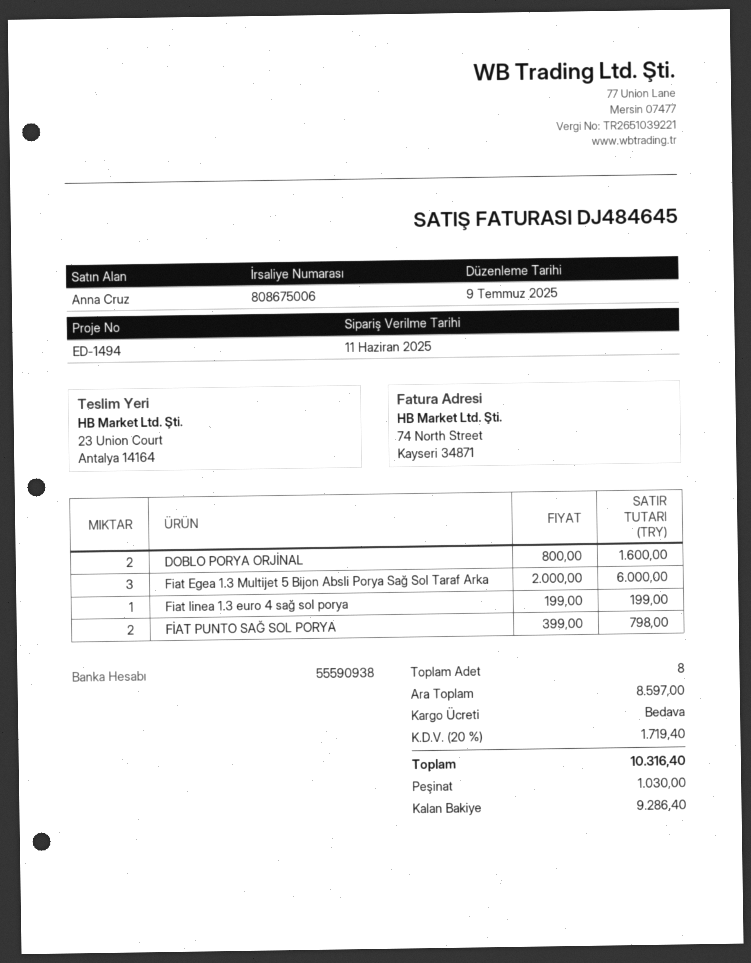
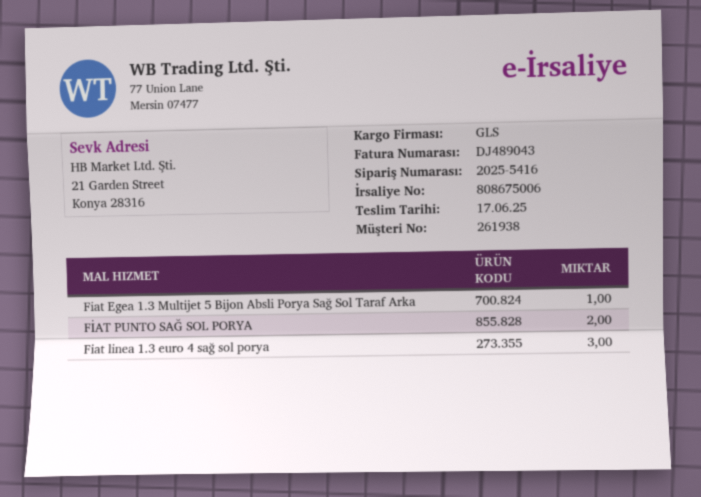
invoice number: DJ484645 -> DJ489043
ship to: 23 Union Court, Antalya 14164 -> 21 Garden Street, Konya 28316
DOBLO PORYA ORJİNAL: 2 -> none
Fiat Egea 1.3 Multijet 5 Bijon Absli Porya Sağ Sol Taraf Arka: 3 -> 1
Fiat linea 1.3 euro 4 sağ sol porya: 1 -> 3

